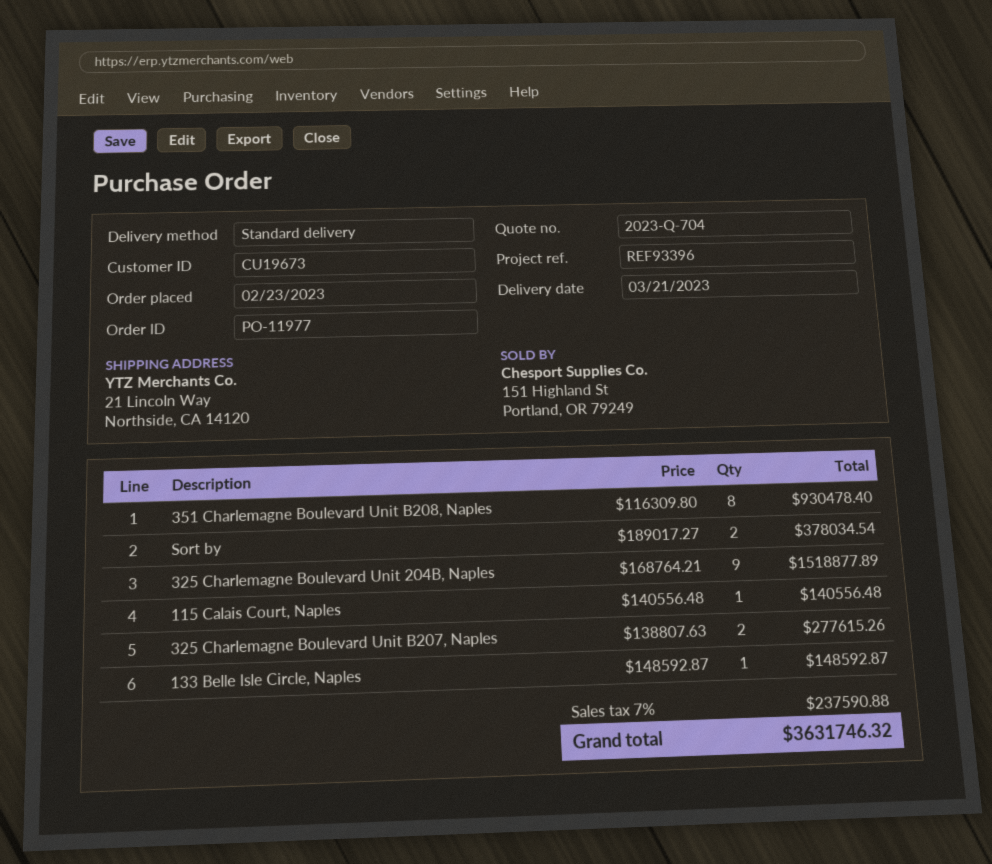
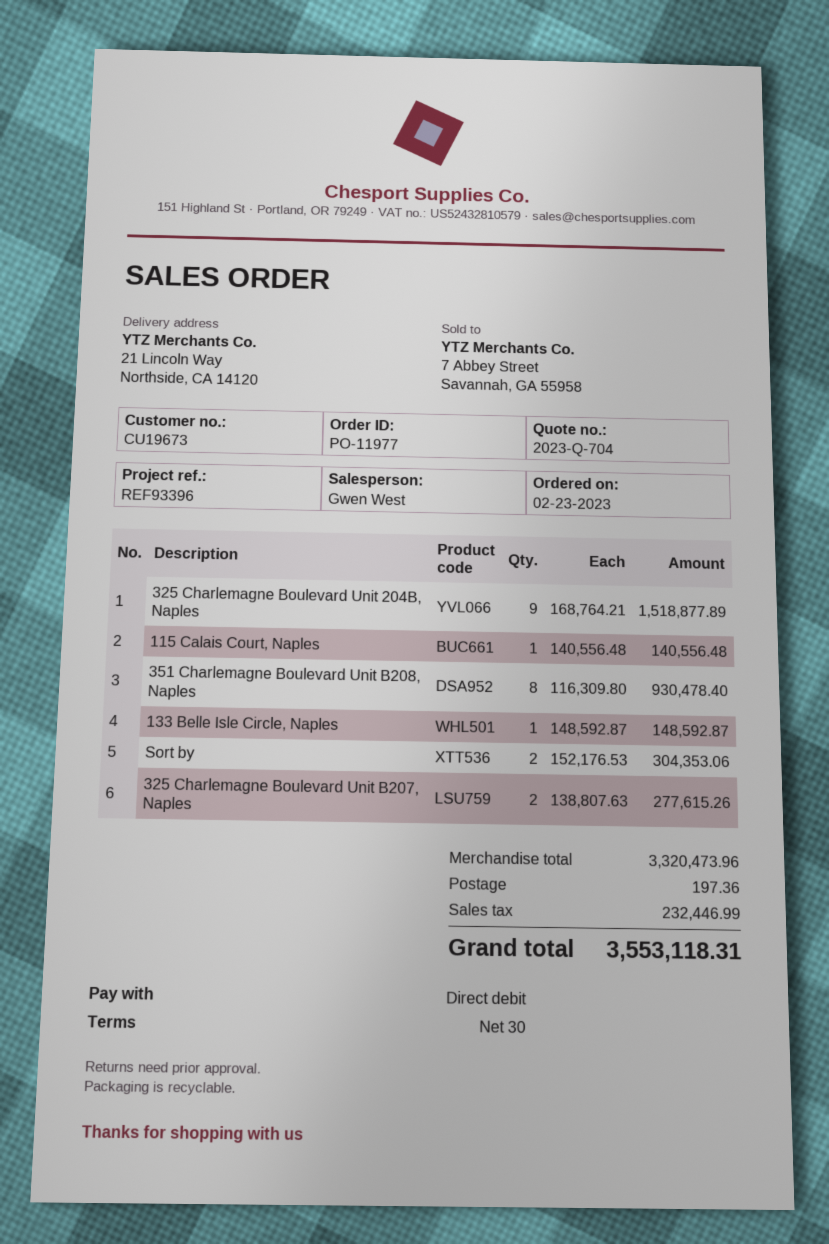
Sort by: 2 x 189017.27 = 378034.54 -> 2 x 152176.53 = 304353.06
shipping: none -> 197.36
tax: 237590.88 -> 232446.99
total: 3631746.32 -> 3553118.31

